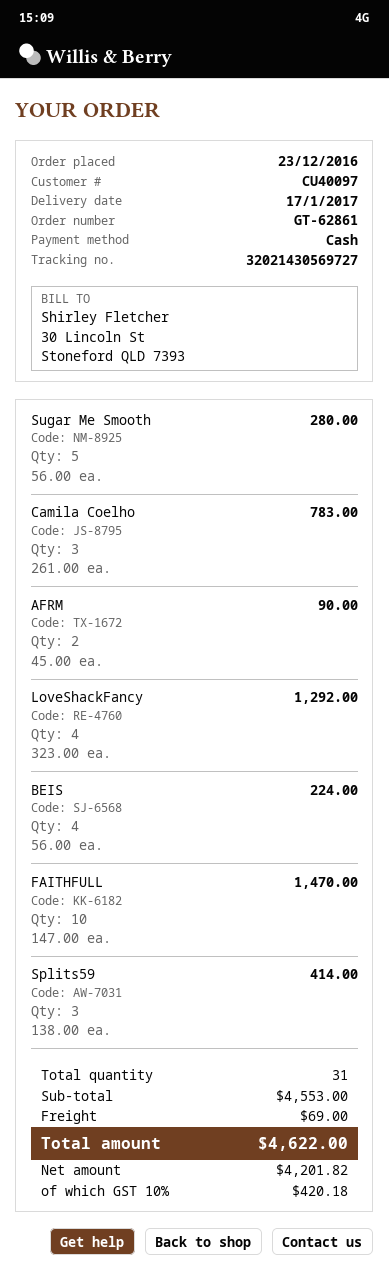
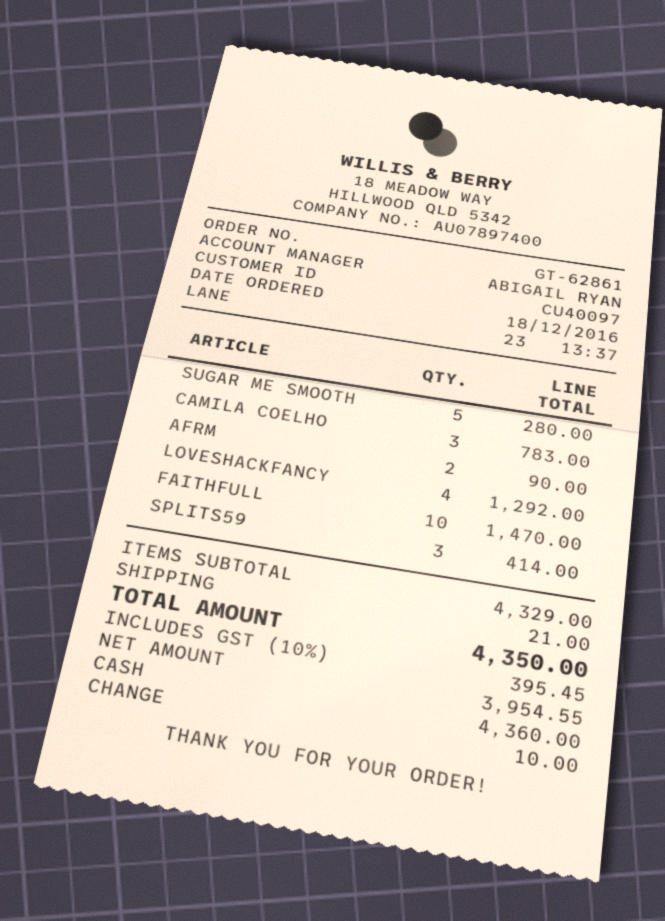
order date: 2016-12-23 -> 2016-12-18
BEIS: 4 for 224.00 -> none
subtotal: 4553.00 -> 4329.00
shipping: 69.00 -> 21.00
net: 4201.82 -> 3954.55
tax: 10% = 420.18 -> 10% = 395.45
total: 4622.00 -> 4350.00

